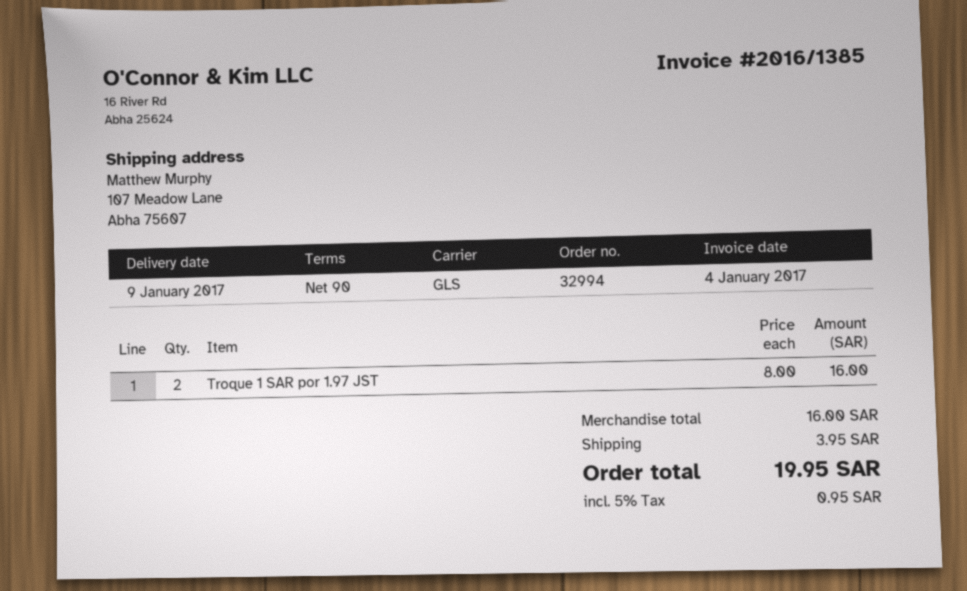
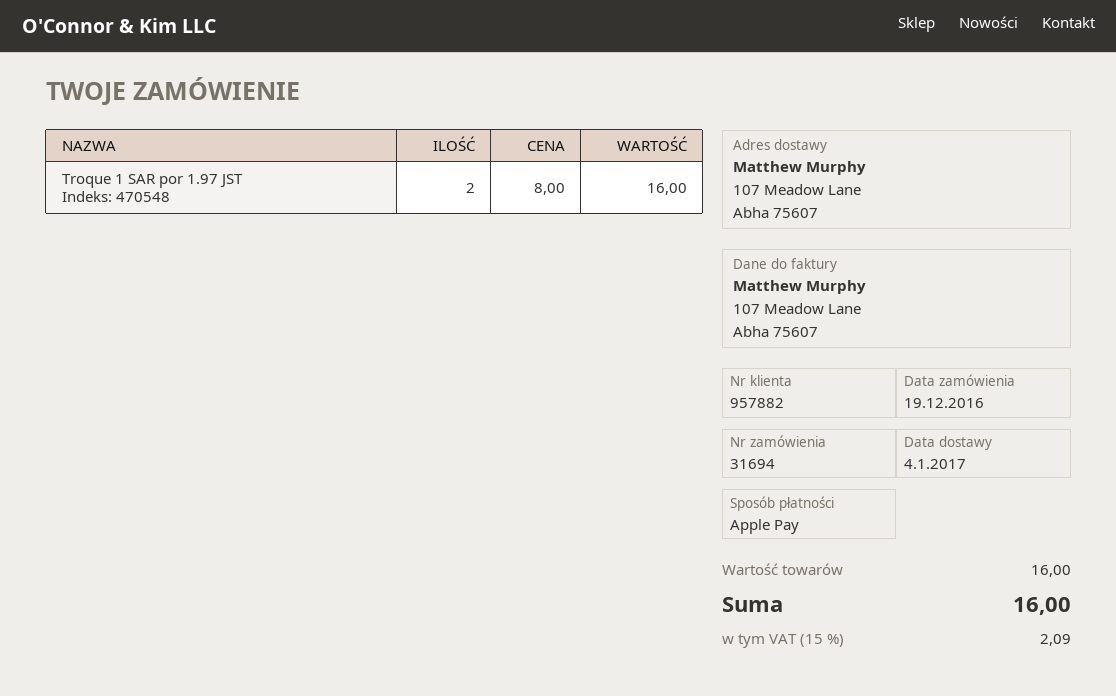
order number: 32994 -> 31694
delivery date: 2017-01-09 -> 2017-01-04
shipping: 3.95 -> none
tax: 5% = 0.95 -> 15% = 2.09
total: 19.95 -> 16.00

